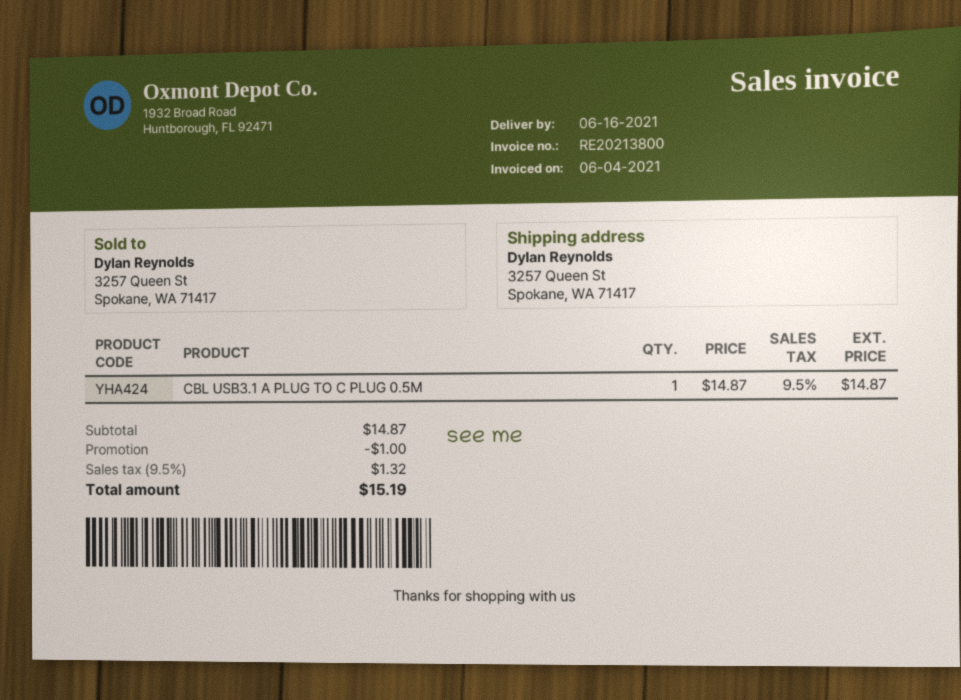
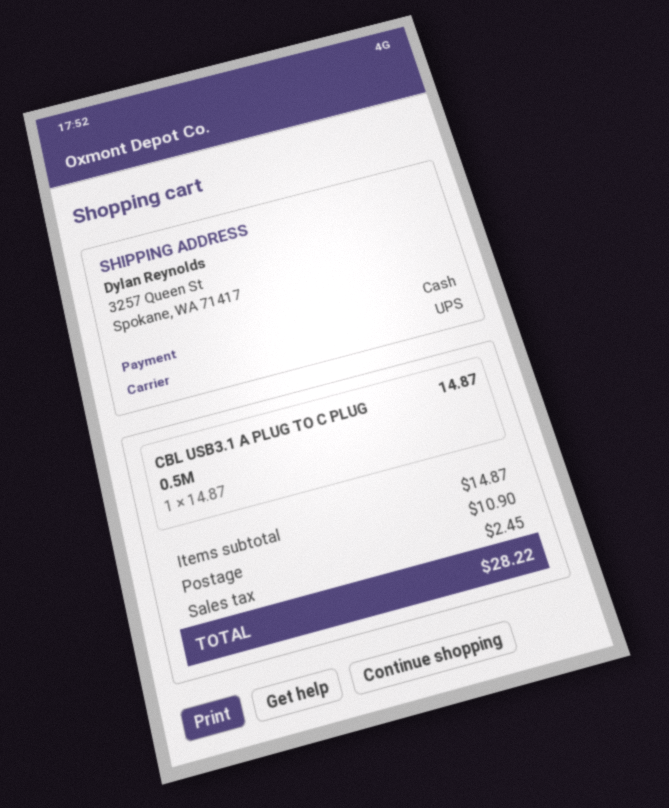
discount: 1.00 -> none
shipping: none -> 10.90
tax: 1.32 -> 2.45
total: 15.19 -> 28.22

